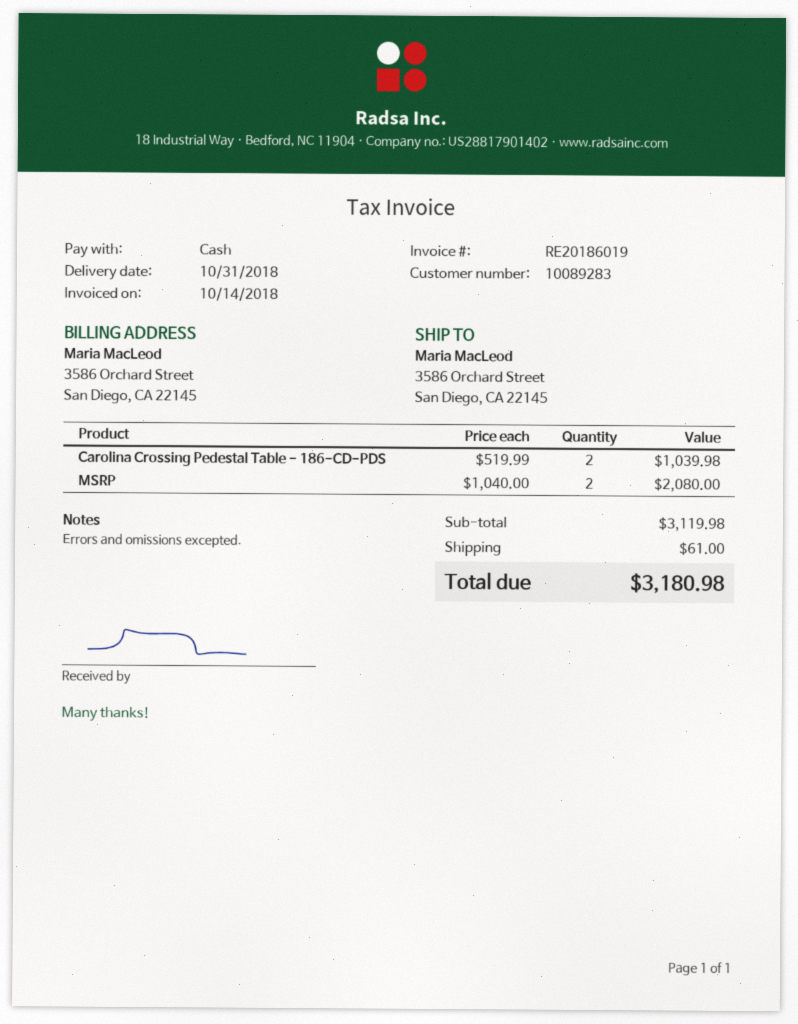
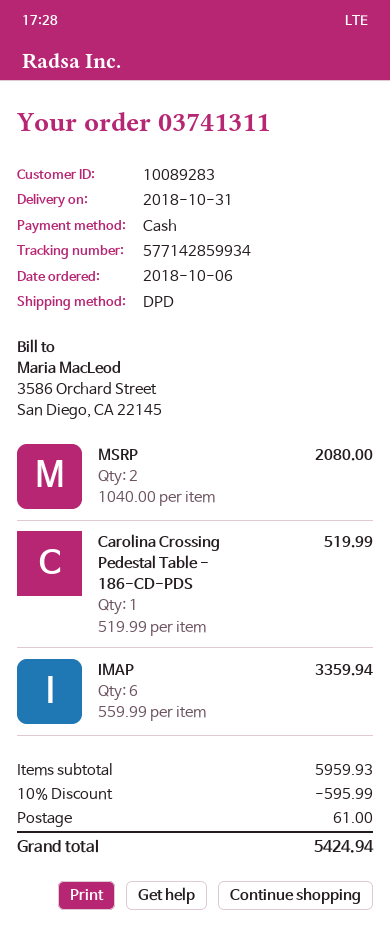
Carolina Crossing Pedestal Table - 186-CD-PDS: 2 x 519.99 = 1039.98 -> 1 x 519.99 = 519.99
IMAP: none -> 6 x 559.99 = 3359.94
subtotal: 3119.98 -> 5959.93
discount: none -> 10% = 595.99
total: 3180.98 -> 5424.94

